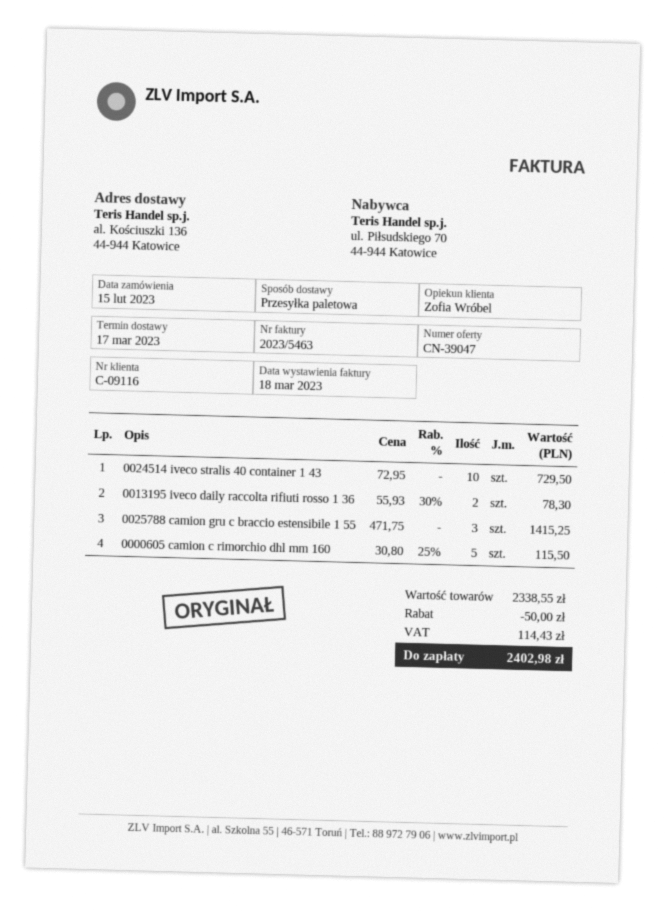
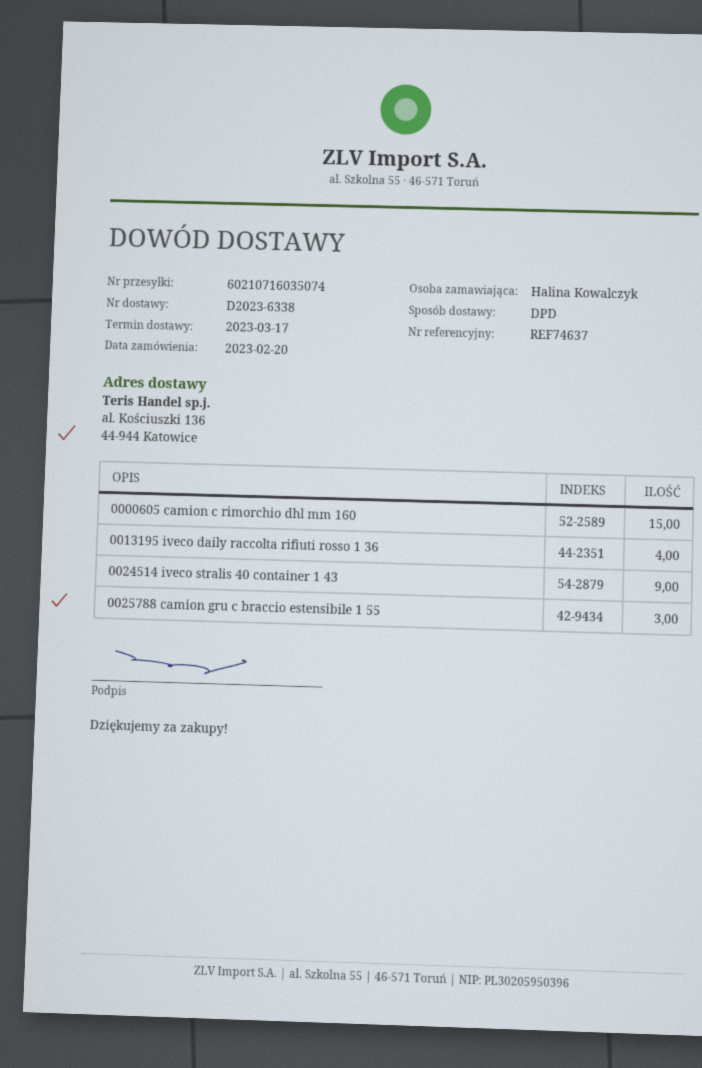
order date: 2023-02-15 -> 2023-02-20
shipping method: pallet freight -> DPD
0024514 iveco stralis 40 container 1 43: 10 -> 9
0013195 iveco daily raccolta rifiuti rosso 1 36: 2 -> 4
0000605 camion c rimorchio dhl mm 160: 5 -> 15

